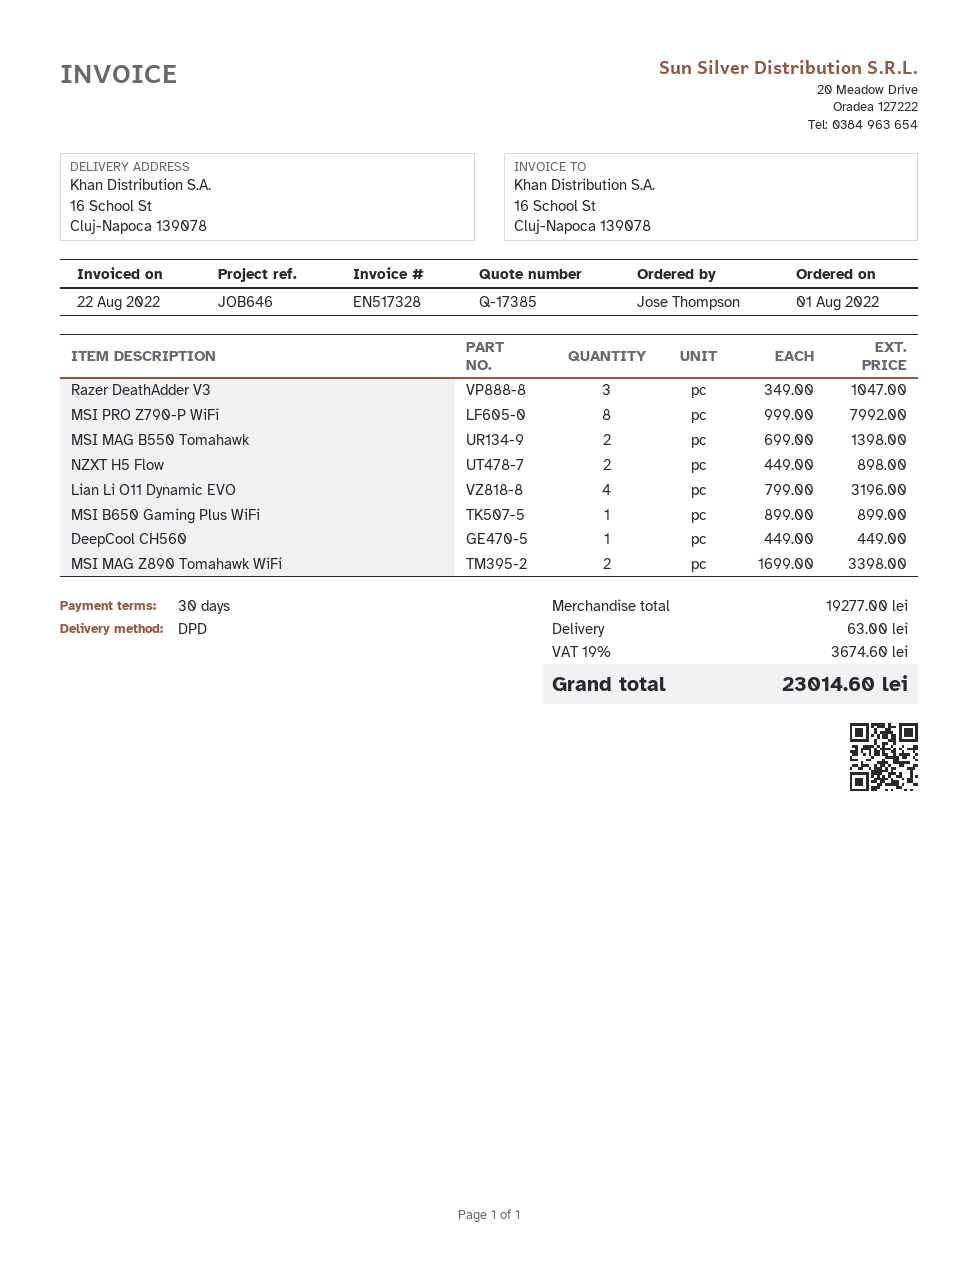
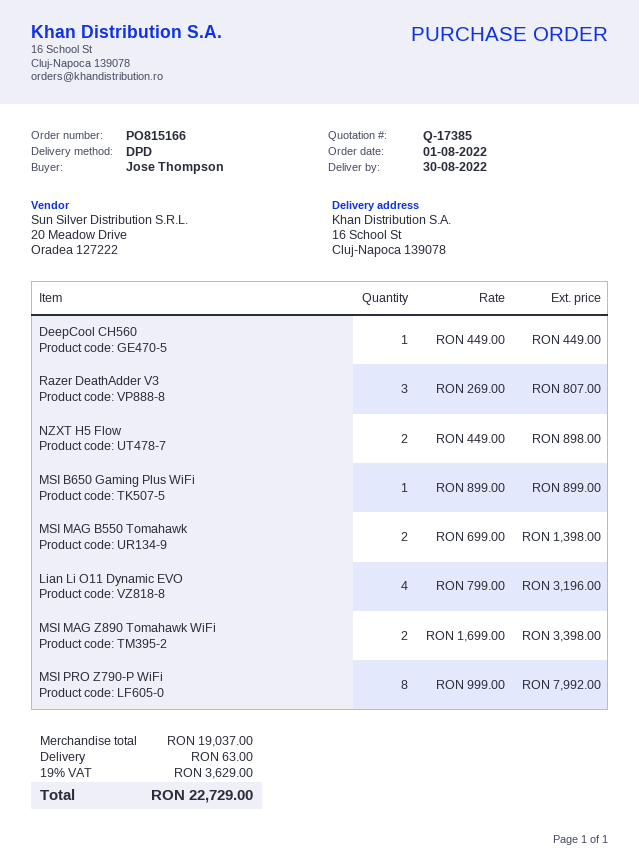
Razer DeathAdder V3: 3 x 349.00 = 1047.00 -> 3 x 269.00 = 807.00
subtotal: 19277.00 -> 19037.00
tax: 19% = 3674.60 -> 19% = 3629.00
total: 23014.60 -> 22729.00

